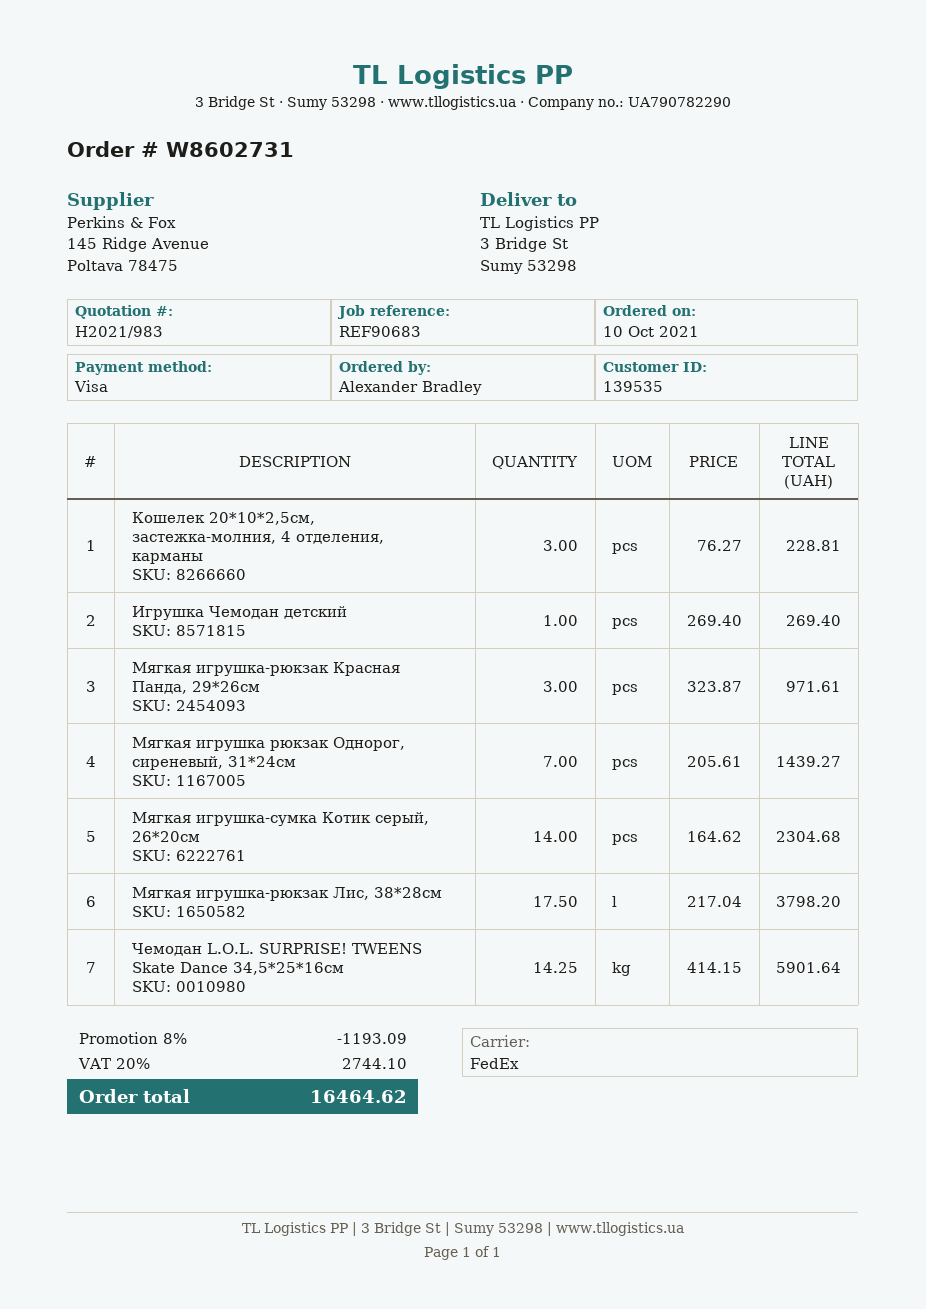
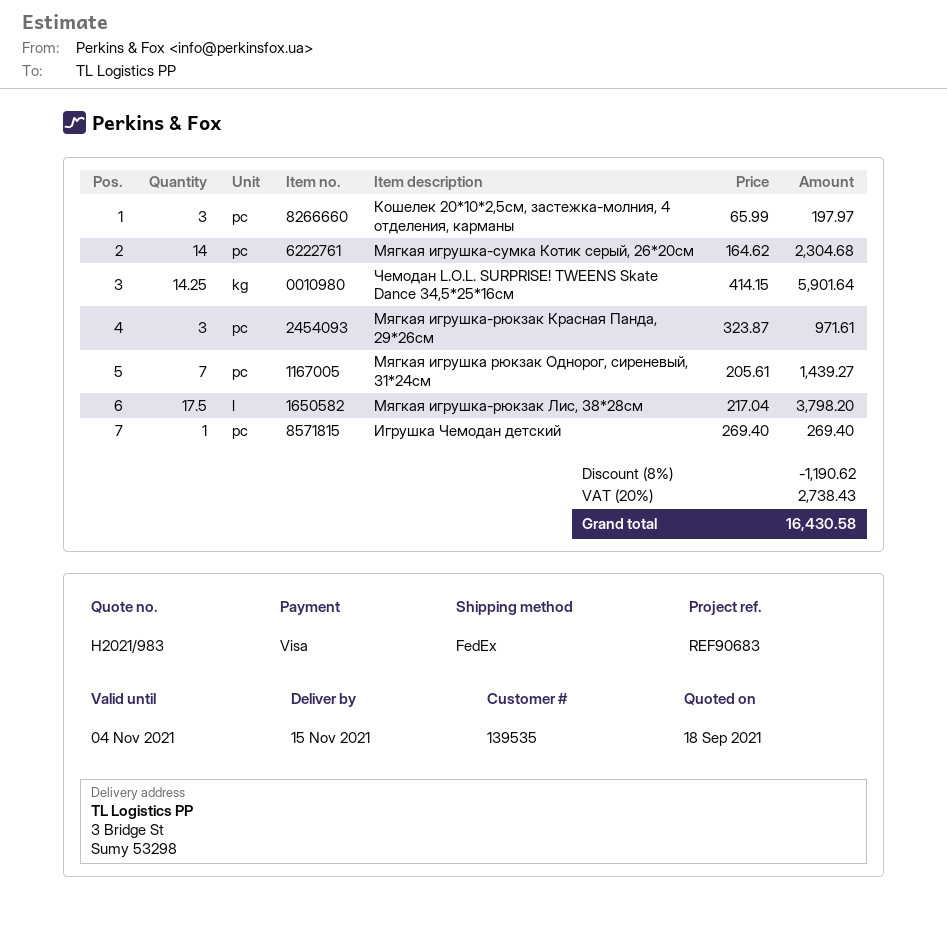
Кошелек 20*10*2,5см, застежка-молния, 4 отделения, карманы: 3 x 76.27 = 228.81 -> 3 x 65.99 = 197.97
discount: 8% = 1193.09 -> 8% = 1190.62
tax: 20% = 2744.10 -> 20% = 2738.43
total: 16464.62 -> 16430.58

